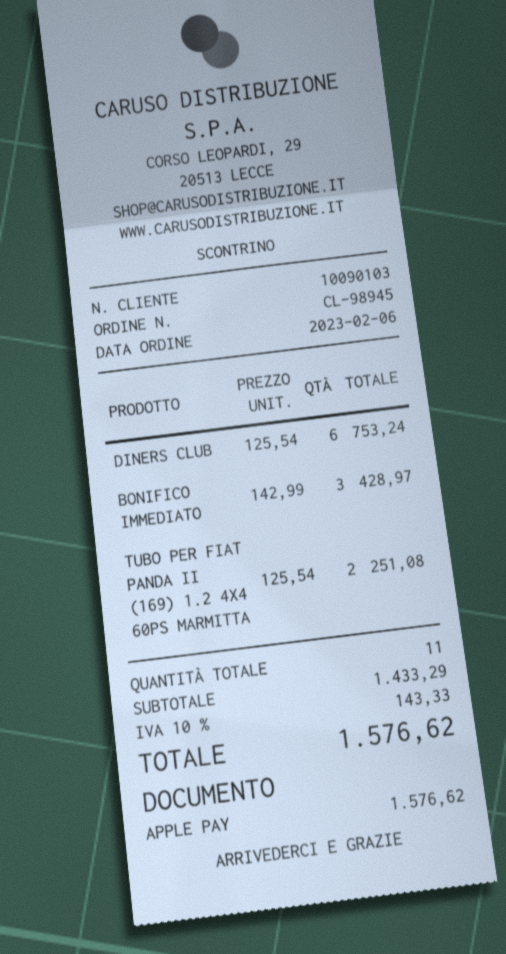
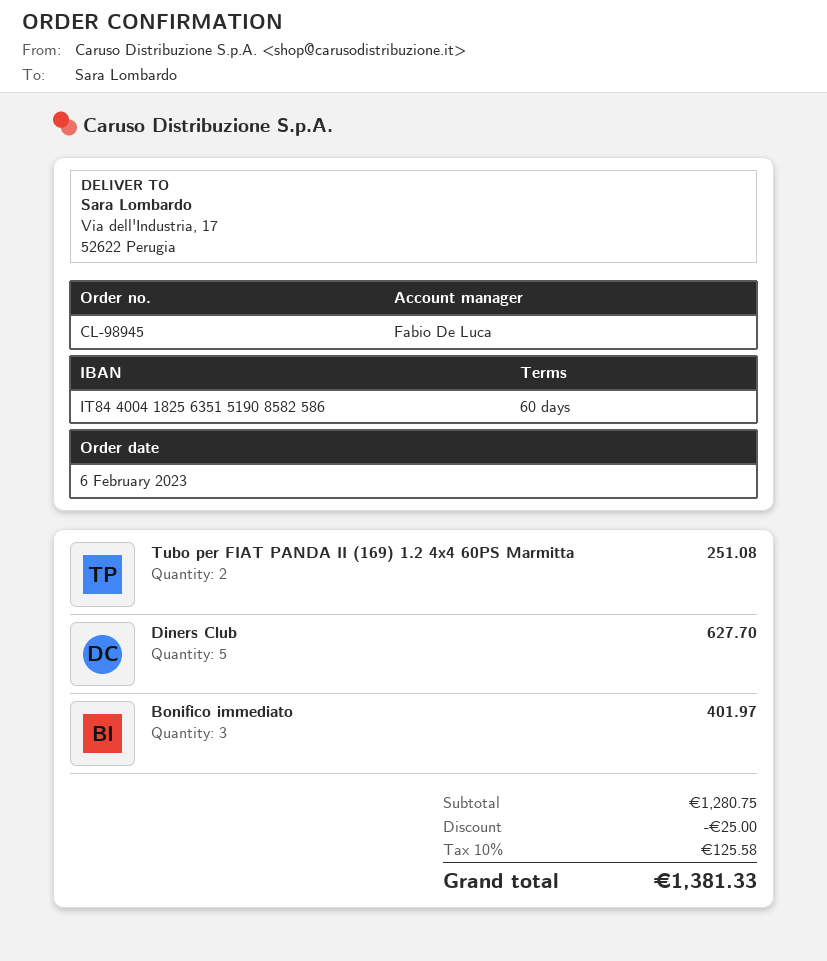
DINERS CLUB: 6 for 753.24 -> 5 for 627.70
BONIFICO IMMEDIATO: 3 for 428.97 -> 3 for 401.97
subtotal: 1433.29 -> 1280.75
discount: none -> 25.00
tax: 10% = 143.33 -> 10% = 125.58
total: 1576.62 -> 1381.33

